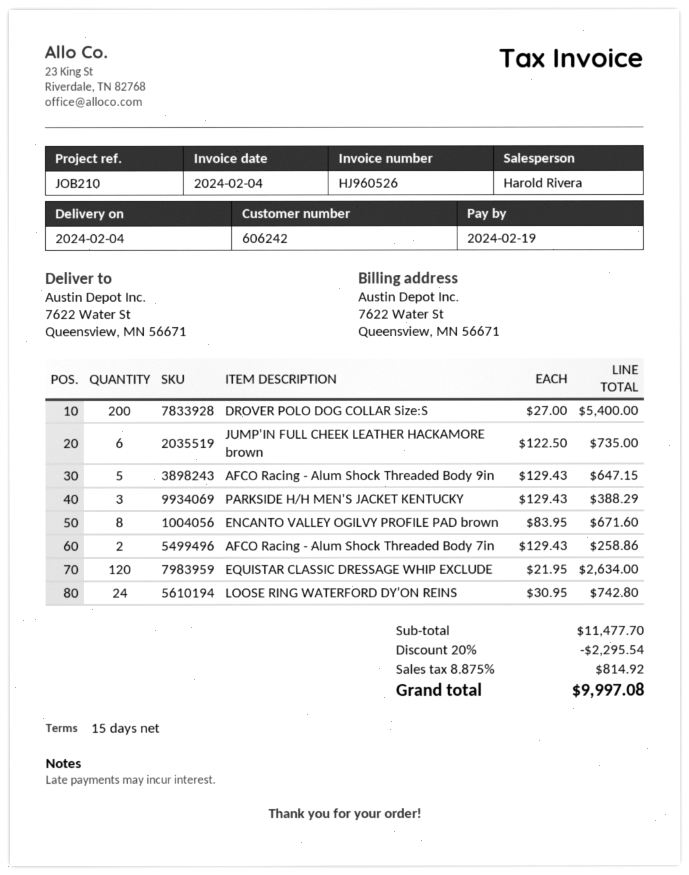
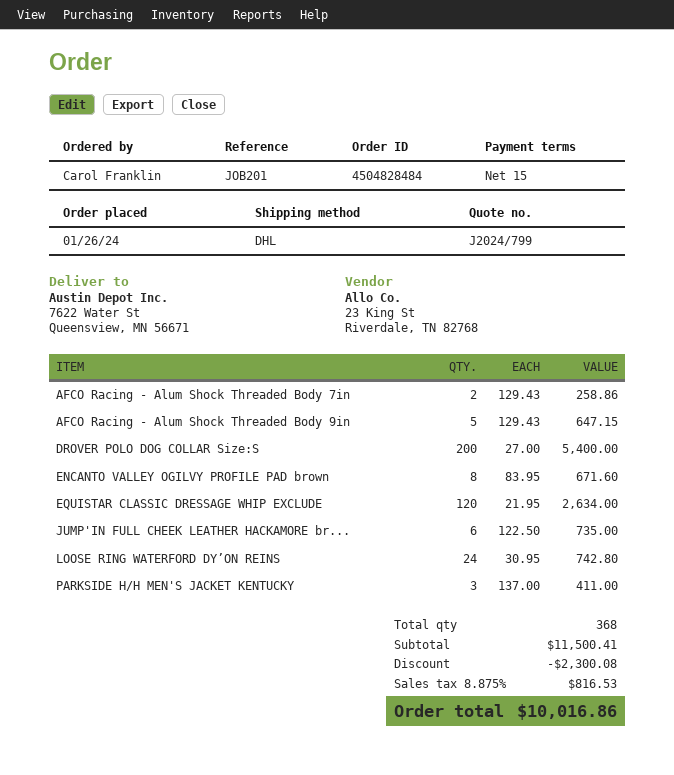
reference: JOB210 -> JOB201
PARKSIDE H/H MEN'S JACKET KENTUCKY: 3 x 129.43 = 388.29 -> 3 x 137.00 = 411.00
subtotal: 11477.70 -> 11500.41
discount: 2295.54 -> 2300.08
tax: 8.875% = 814.92 -> 8.875% = 816.53
total: 9997.08 -> 10016.86

